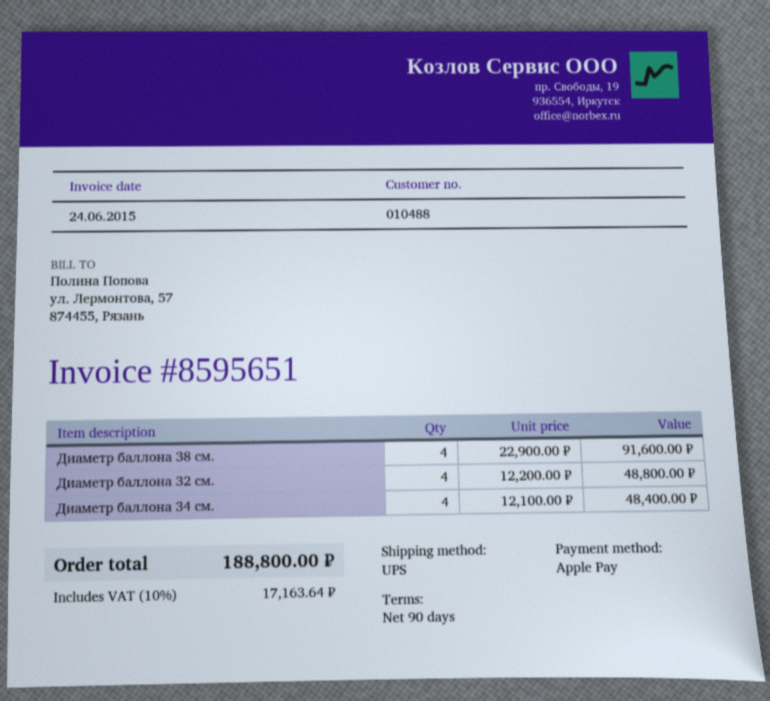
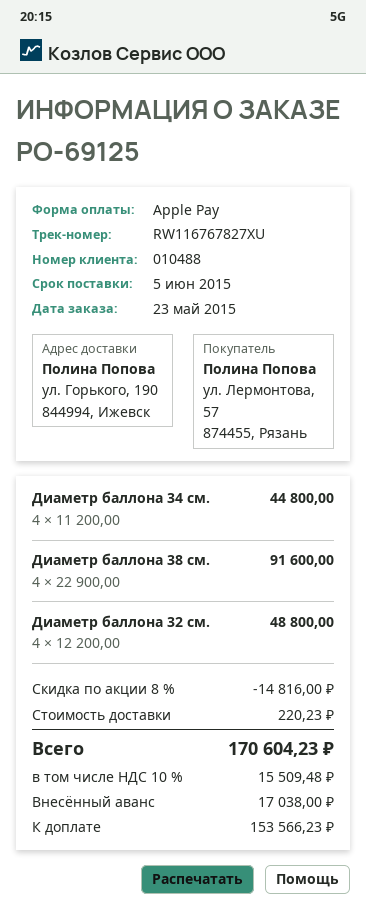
Диаметр баллона 34 см.: 4 x 12100.00 = 48400.00 -> 4 x 11200.00 = 44800.00
discount: none -> 8% = 14816.00
shipping: none -> 220.23
tax: 10% = 17163.64 -> 10% = 15509.48
total: 188800.00 -> 170604.23

